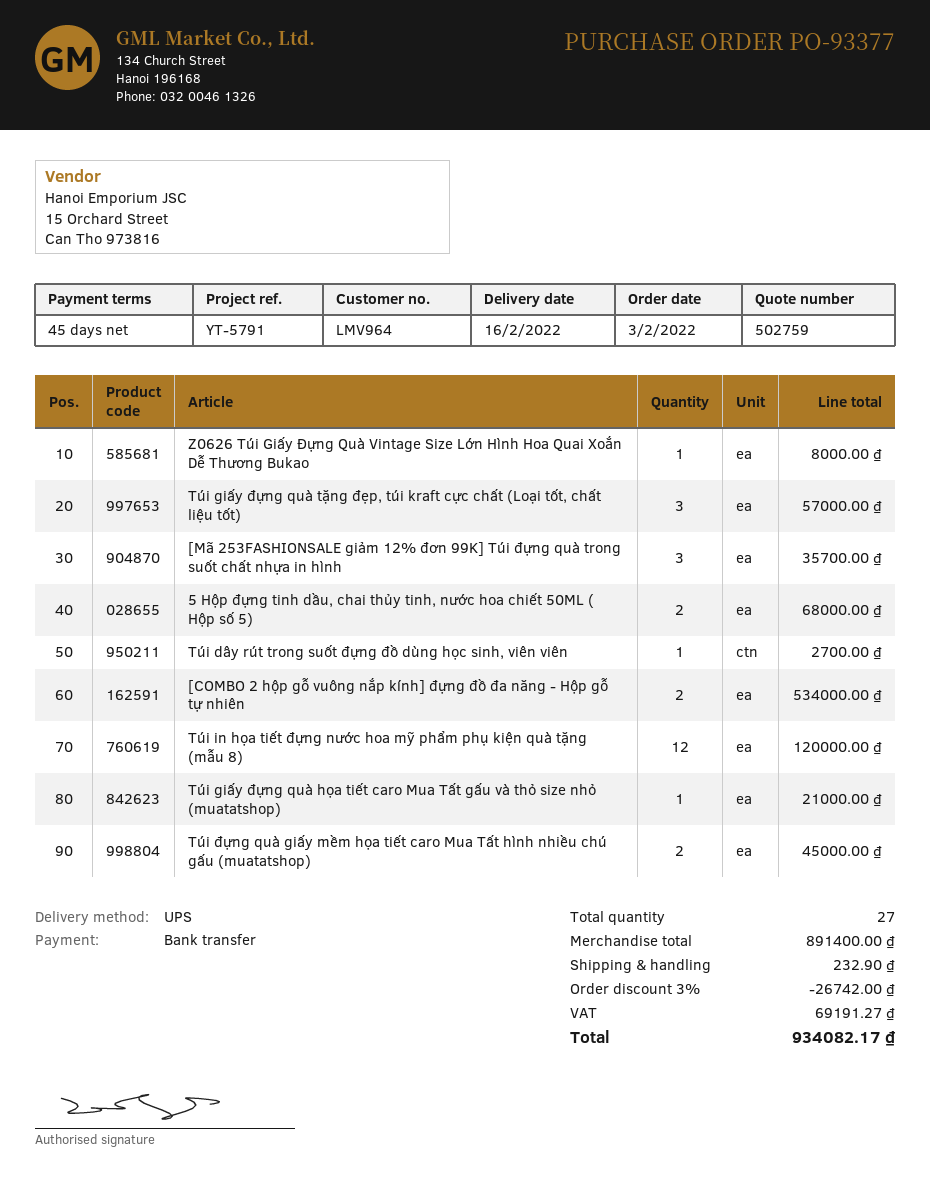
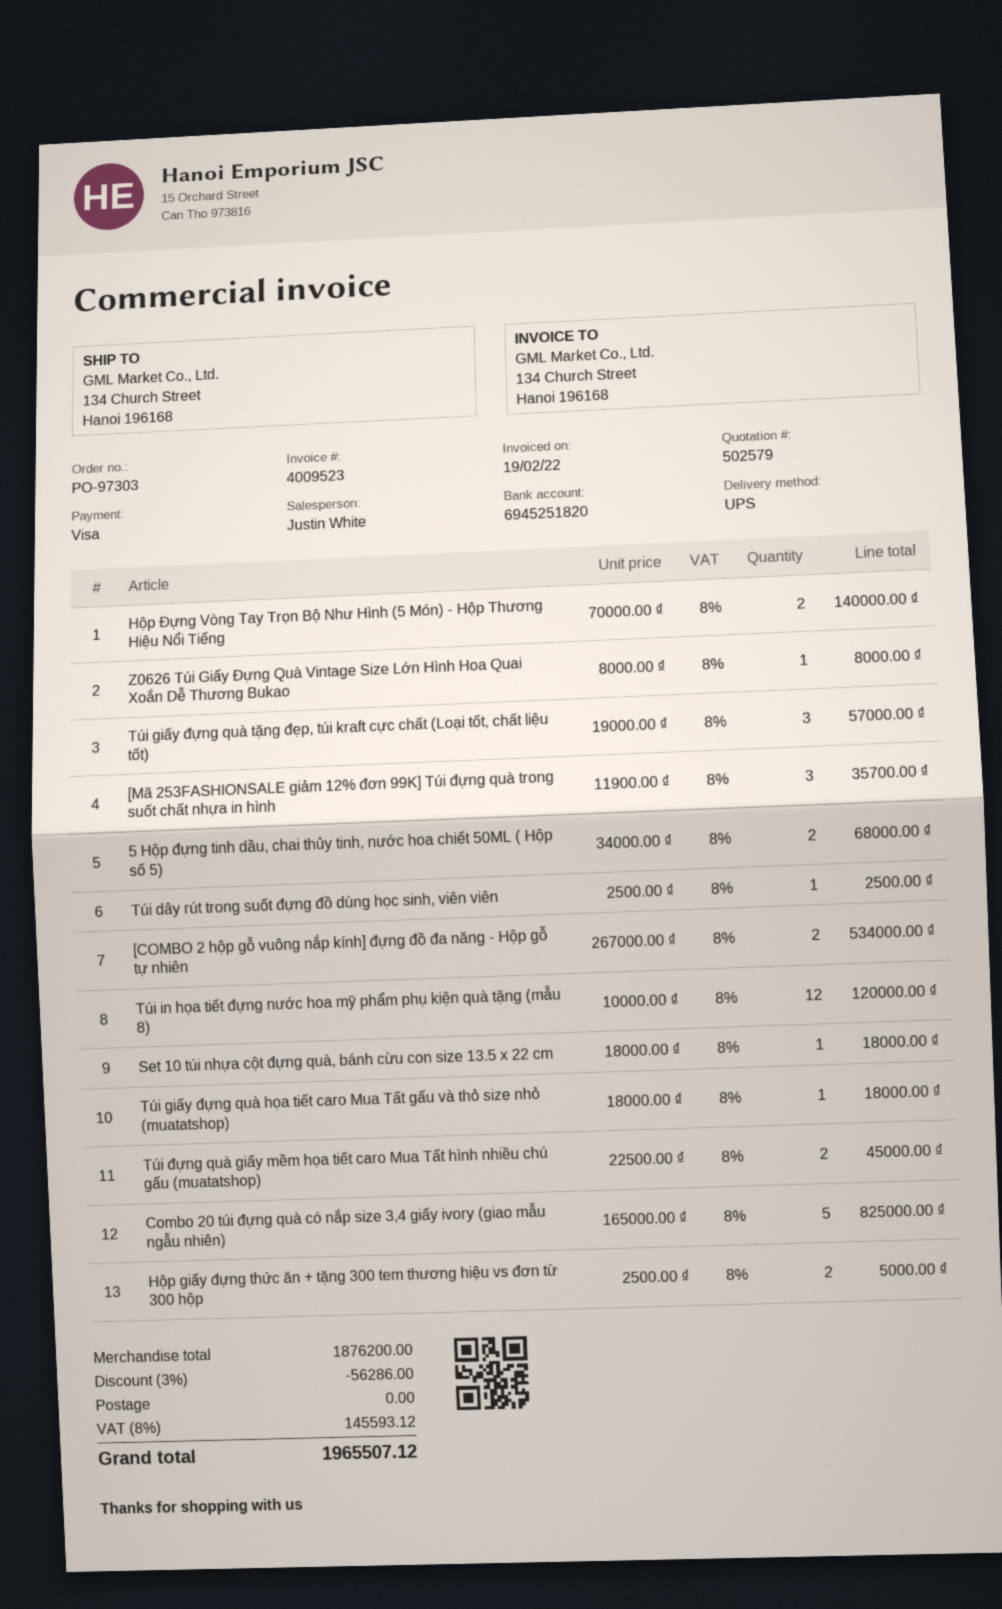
quote number: 502759 -> 502579
order number: PO-93377 -> PO-97303
payment method: bank transfer -> Visa
Túi dây rút trong suốt đựng đồ dùng học sinh, viên viên: 1 for 2700.00 -> 1 for 2500.00
Túi giấy đựng quà họa tiết caro Mua Tất gấu và thỏ size nhỏ (muatatshop): 1 for 21000.00 -> 1 for 18000.00
Hộp Đựng Vòng Tay Trọn Bộ Như Hình (5 Món) - Hộp Thương Hiệu Nổi Tiếng: none -> 2 for 140000.00
Set 10 túi nhựa cột đựng quà, bánh cừu con size 13.5 x 22 cm: none -> 1 for 18000.00
Combo 20 túi đựng quà có nắp size 3,4 giấy ivory (giao mẫu ngẫu nhiên): none -> 5 for 825000.00
Hộp giấy đựng thức ăn + tặng 300 tem thương hiệu vs đơn từ 300 hộp: none -> 2 for 5000.00
subtotal: 891400.00 -> 1876200.00
discount: 3% = 26742.00 -> 3% = 56286.00
shipping: 232.90 -> 0.00
tax: 69191.27 -> 145593.12
total: 934082.17 -> 1965507.12

